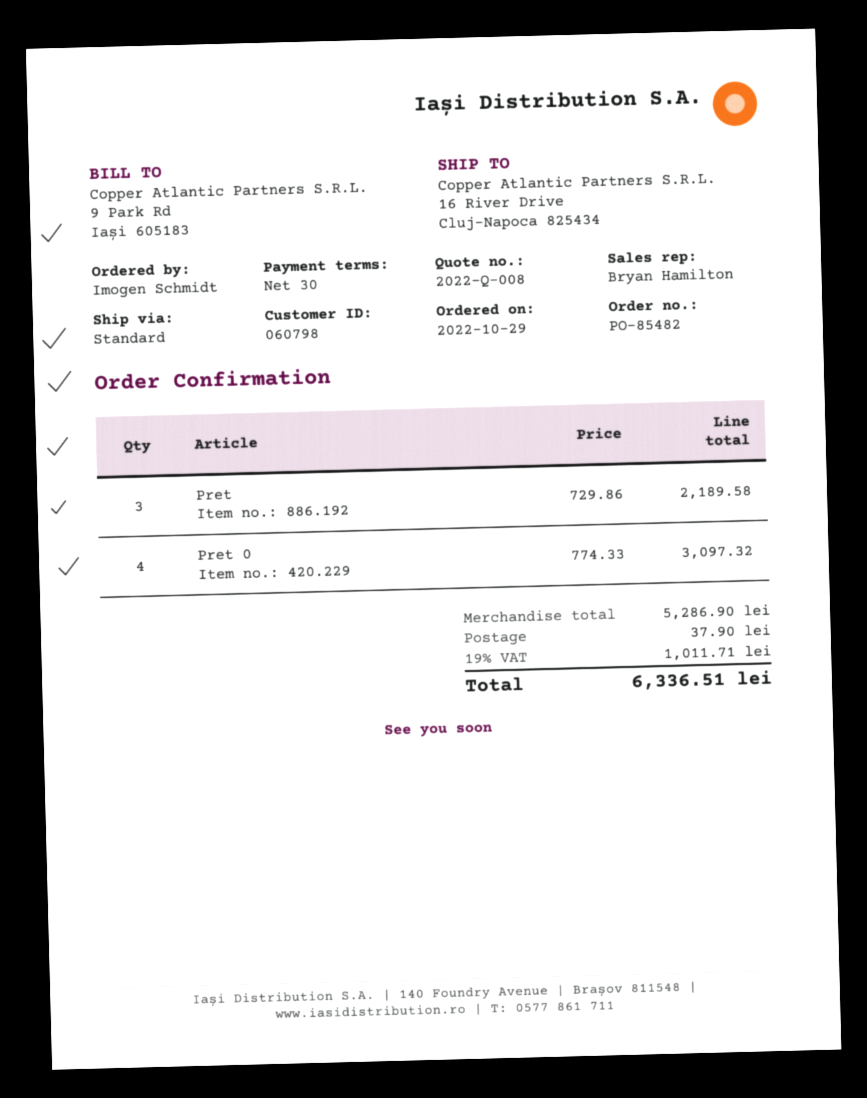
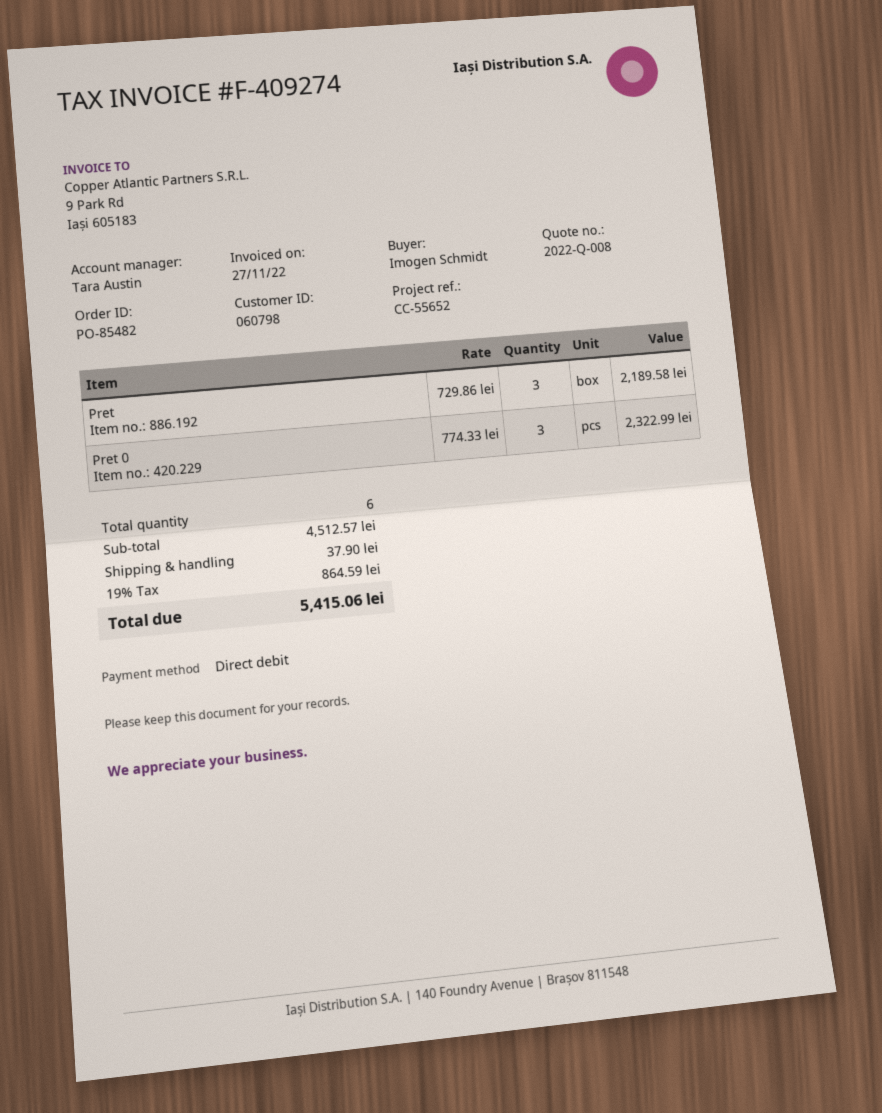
sales rep: Bryan Hamilton -> Tara Austin
Pret 0: 4 x 774.33 = 3097.32 -> 3 x 774.33 = 2322.99
subtotal: 5286.90 -> 4512.57
tax: 19% = 1011.71 -> 19% = 864.59
total: 6336.51 -> 5415.06

